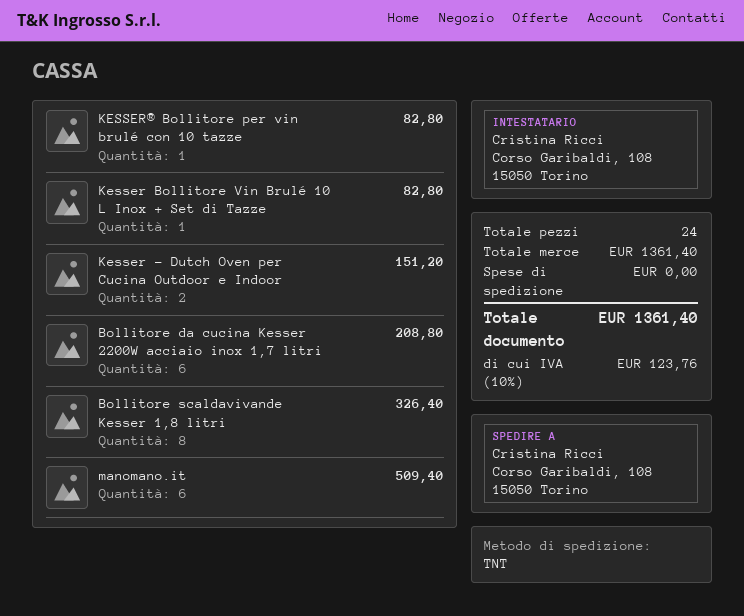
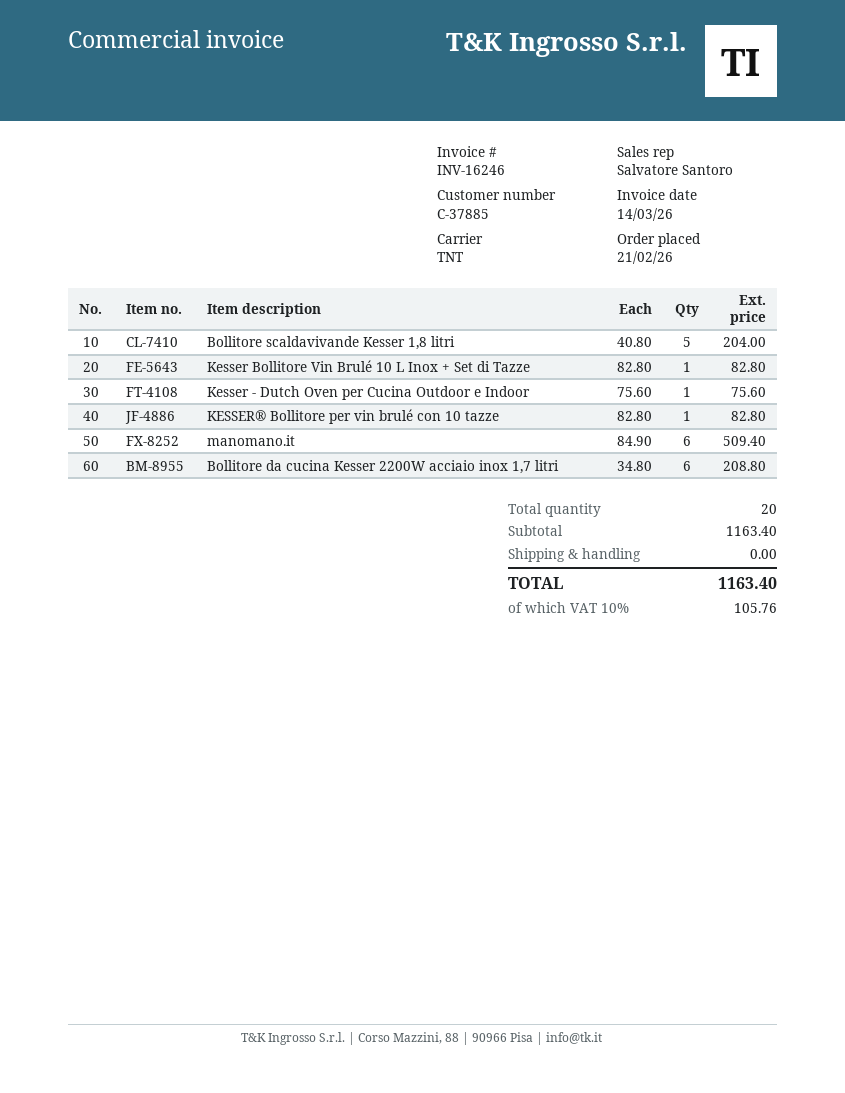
Kesser - Dutch Oven per Cucina Outdoor e Indoor: 2 for 151.20 -> 1 for 75.60
Bollitore scaldavivande Kesser 1,8 litri: 8 for 326.40 -> 5 for 204.00
total quantity: 24 -> 20
subtotal: 1361.40 -> 1163.40
tax: 10% = 123.76 -> 10% = 105.76
total: 1361.40 -> 1163.40

